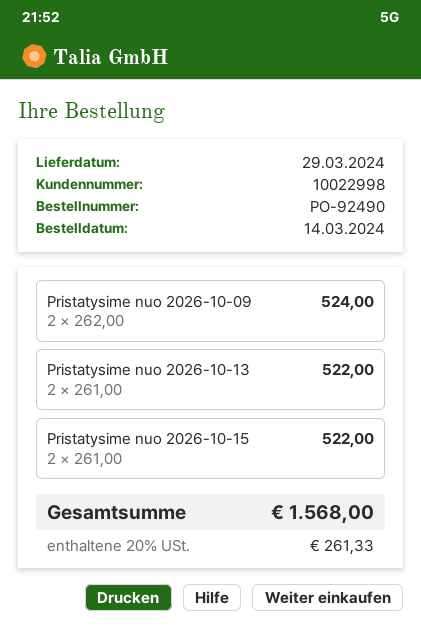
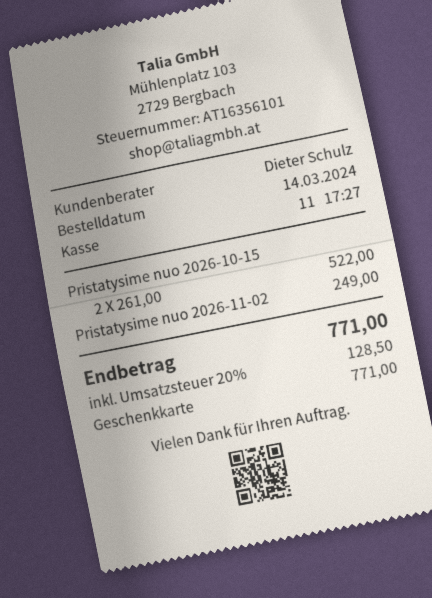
Pristatysime nuo 2026‑10‑09: 2 x 262.00 = 524.00 -> none
Pristatysime nuo 2026‑10‑13: 2 x 261.00 = 522.00 -> none
Pristatysime nuo 2026‑11‑02: none -> 1 x 249.00 = 249.00
tax: 20% = 261.33 -> 20% = 128.50
total: 1568.00 -> 771.00

